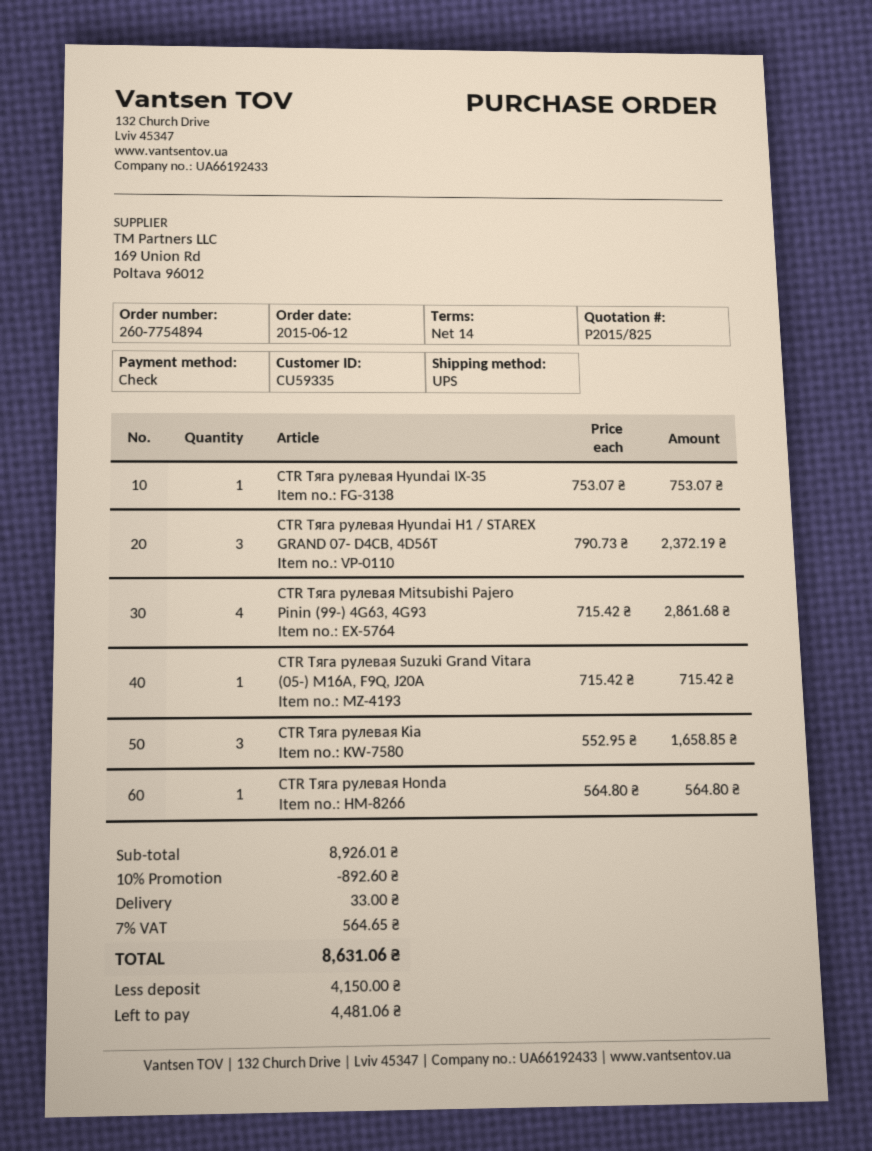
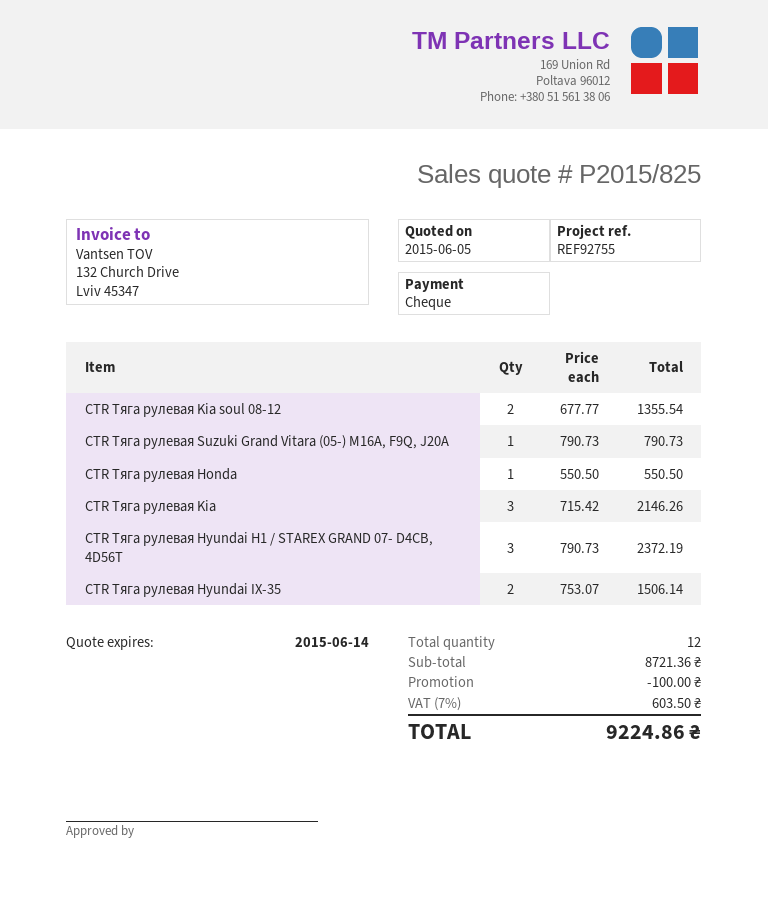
CTR Тяга рулевая Hyundai IX-35: 1 x 753.07 = 753.07 -> 2 x 753.07 = 1506.14
CTR Тяга рулевая Mitsubishi Pajero Pinin (99-) 4G63, 4G93: 4 x 715.42 = 2861.68 -> none
CTR Тяга рулевая Suzuki Grand Vitara (05-) M16A, F9Q, J20A: 1 x 715.42 = 715.42 -> 1 x 790.73 = 790.73
CTR Тяга рулевая Kia: 3 x 552.95 = 1658.85 -> 3 x 715.42 = 2146.26
CTR Тяга рулевая Honda: 1 x 564.80 = 564.80 -> 1 x 550.50 = 550.50
CTR Тяга рулевая Kia soul 08-12: none -> 2 x 677.77 = 1355.54
subtotal: 8926.01 -> 8721.36
discount: 892.60 -> 100.00
shipping: 33.00 -> none
tax: 7% = 564.65 -> 7% = 603.50
total: 8631.06 -> 9224.86

